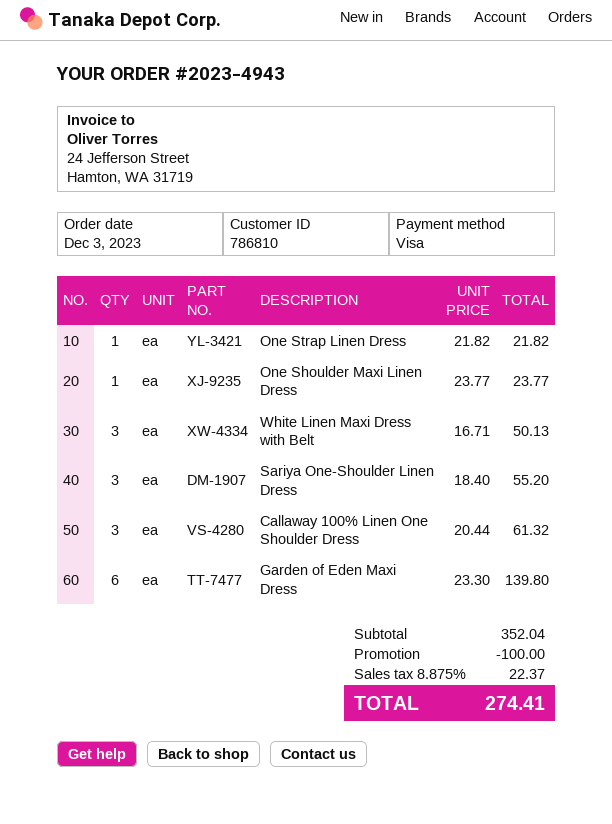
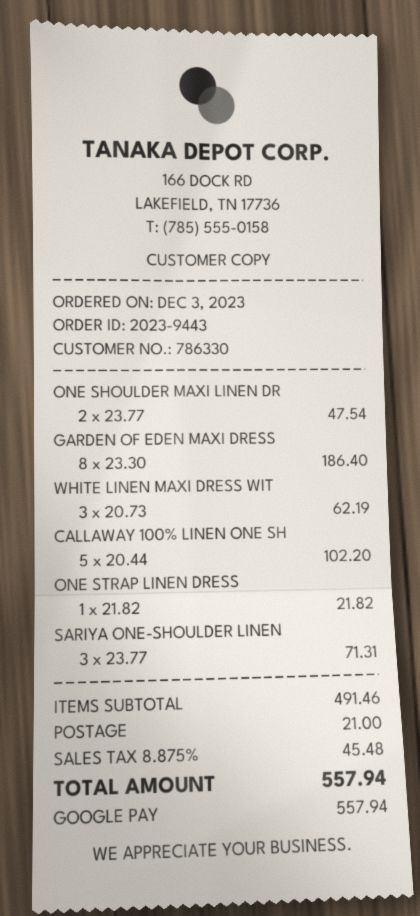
order number: 2023-4943 -> 2023-9443
customer number: 786810 -> 786330
payment method: Visa -> Google Pay
One Shoulder Maxi Linen Dress: 1 x 23.77 = 23.77 -> 2 x 23.77 = 47.54
White Linen Maxi Dress with Belt: 3 x 16.71 = 50.13 -> 3 x 20.73 = 62.19
Sariya One-Shoulder Linen Dress: 3 x 18.40 = 55.20 -> 3 x 23.77 = 71.31
Callaway 100% Linen One Shoulder Dress: 3 x 20.44 = 61.32 -> 5 x 20.44 = 102.20
Garden of Eden Maxi Dress: 6 x 23.30 = 139.80 -> 8 x 23.30 = 186.40
subtotal: 352.04 -> 491.46
discount: 100.00 -> none
shipping: none -> 21.00
tax: 8.875% = 22.37 -> 8.875% = 45.48
total: 274.41 -> 557.94

